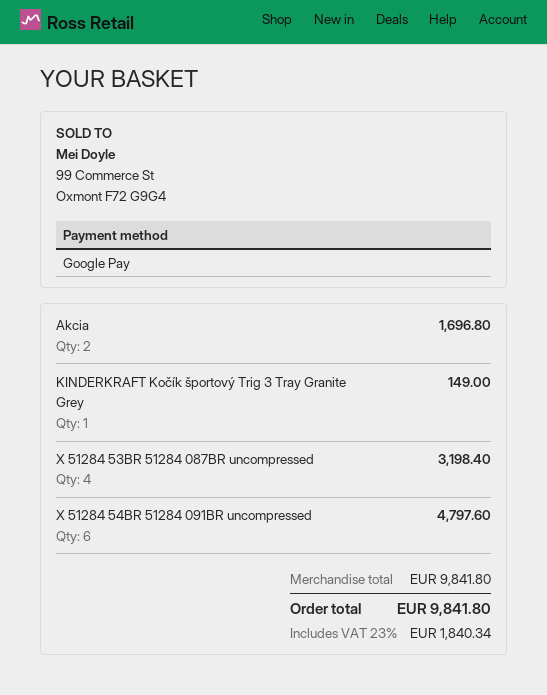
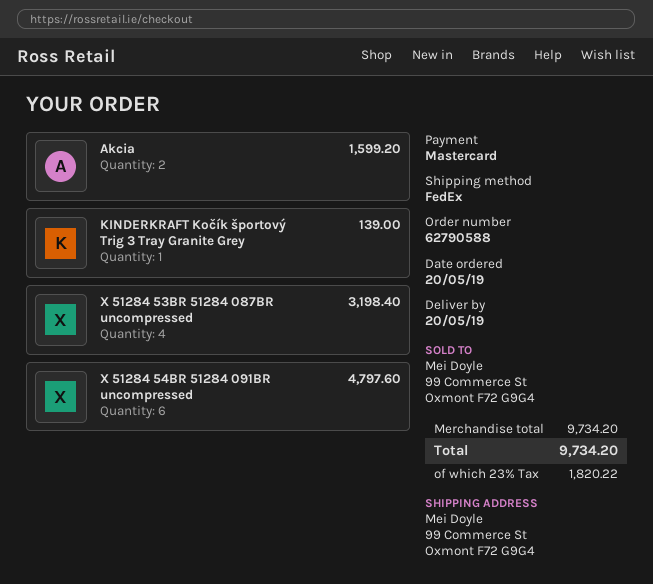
payment method: Google Pay -> Mastercard
Akcia: 2 for 1696.80 -> 2 for 1599.20
KINDERKRAFT Kočík športový Trig 3 Tray Granite Grey: 1 for 149.00 -> 1 for 139.00
subtotal: 9841.80 -> 9734.20
tax: 23% = 1840.34 -> 23% = 1820.22
total: 9841.80 -> 9734.20

